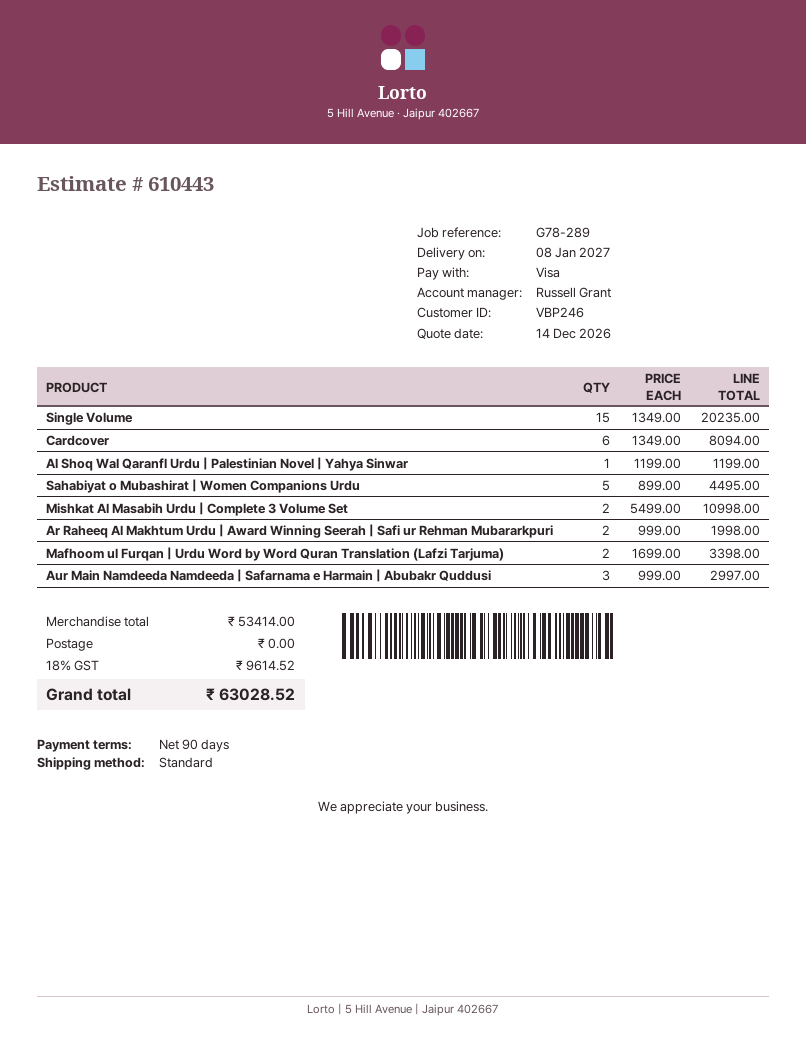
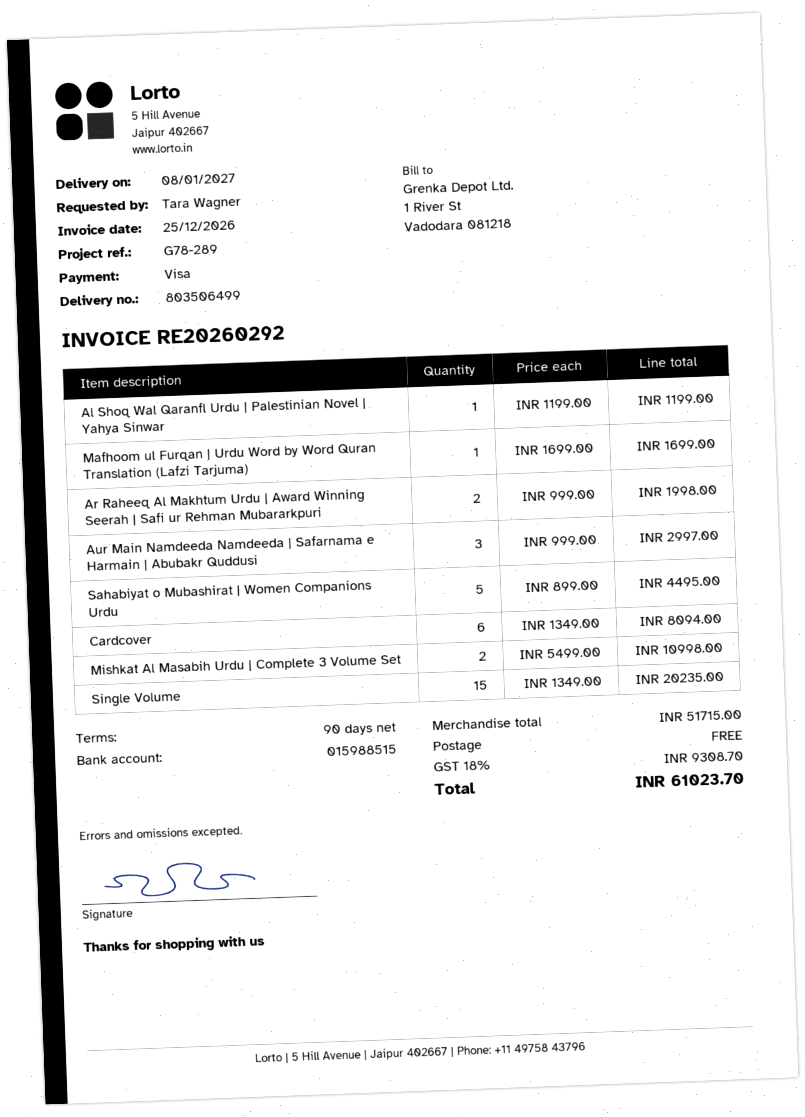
Mafhoom ul Furqan | Urdu Word by Word Quran Translation (Lafzi Tarjuma): 2 x 1699.00 = 3398.00 -> 1 x 1699.00 = 1699.00
subtotal: 53414.00 -> 51715.00
tax: 18% = 9614.52 -> 18% = 9308.70
total: 63028.52 -> 61023.70

